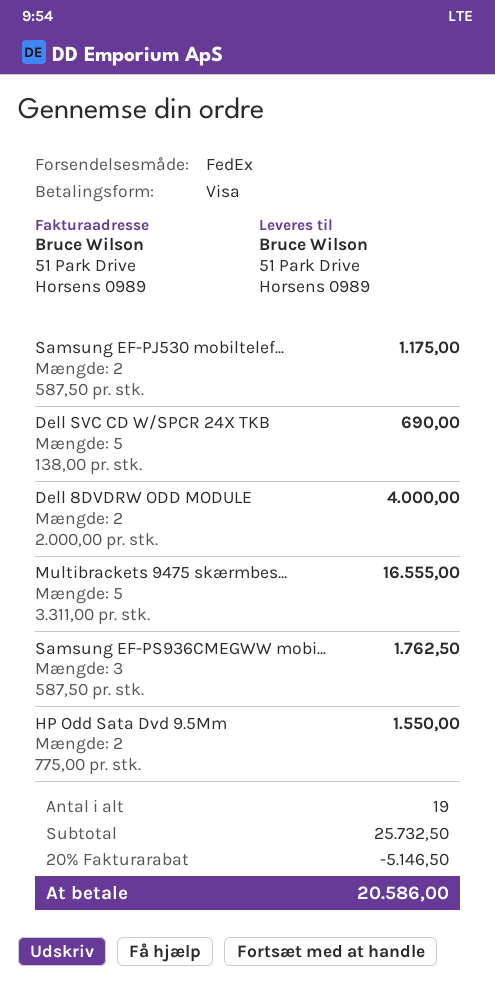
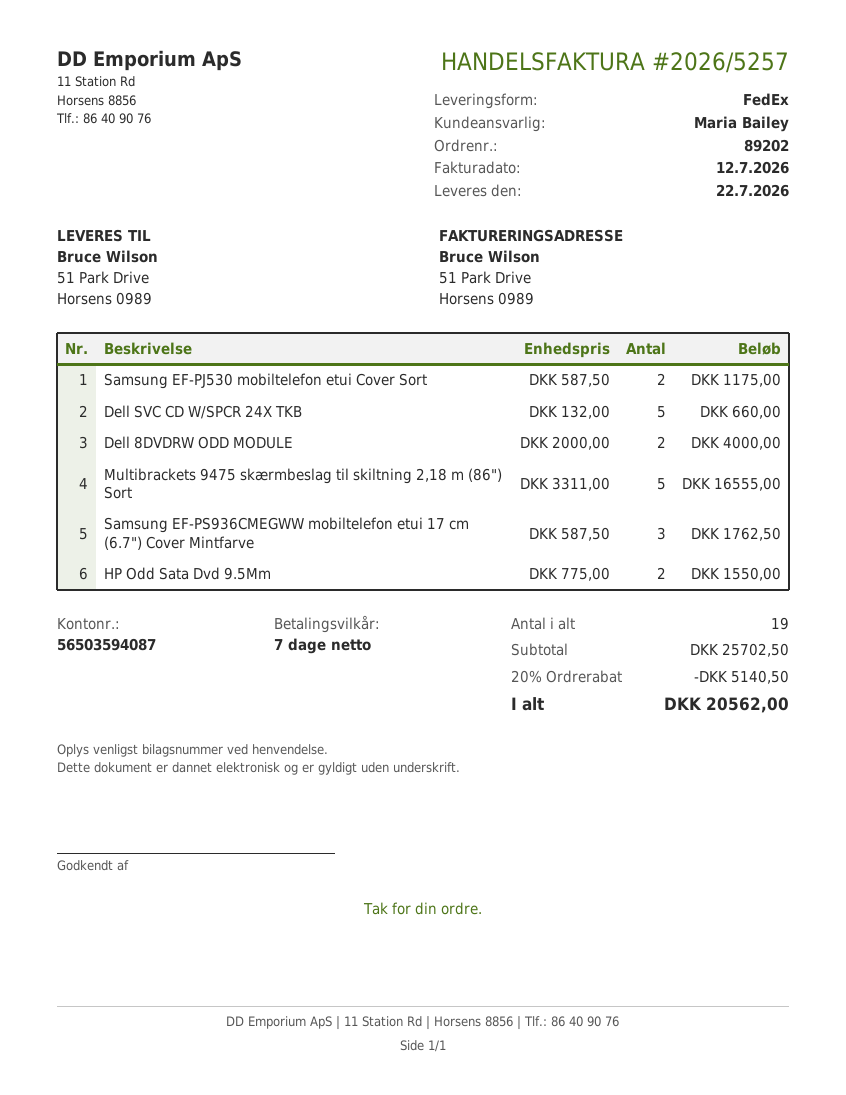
Dell SVC CD W/SPCR 24X TKB: 5 x 138.00 = 690.00 -> 5 x 132.00 = 660.00
subtotal: 25732.50 -> 25702.50
discount: 20% = 5146.50 -> 20% = 5140.50
total: 20586.00 -> 20562.00

